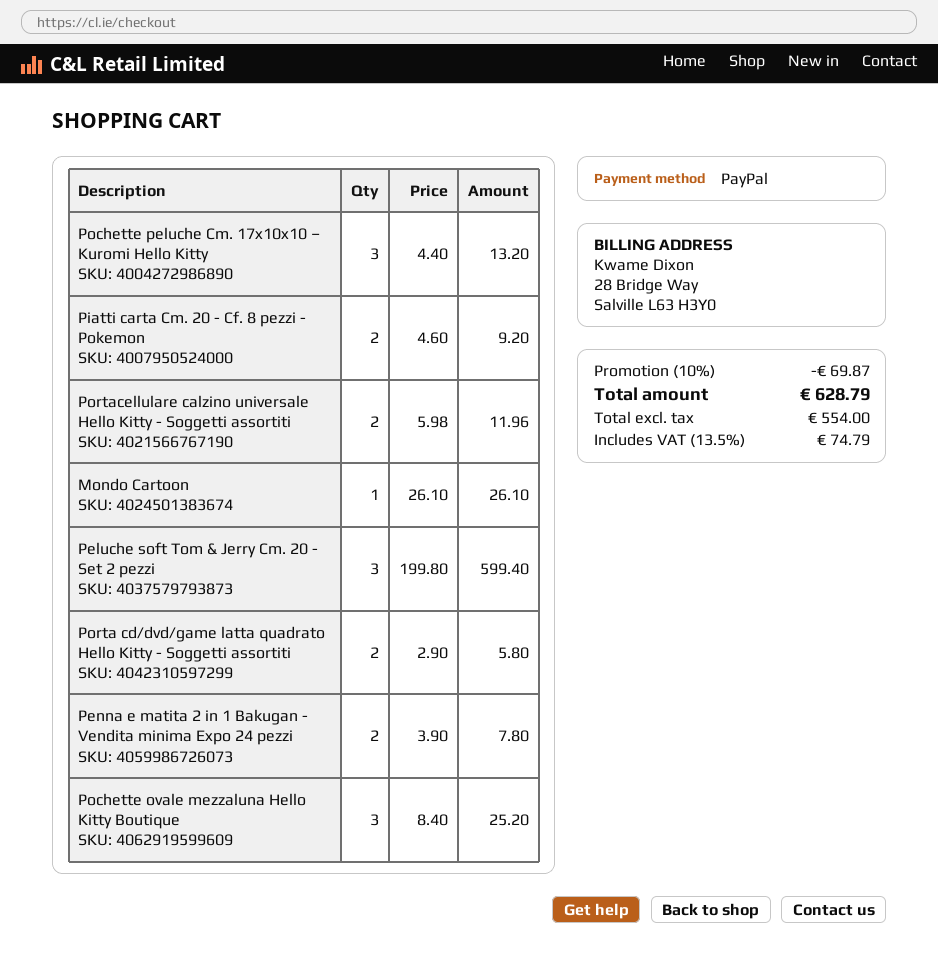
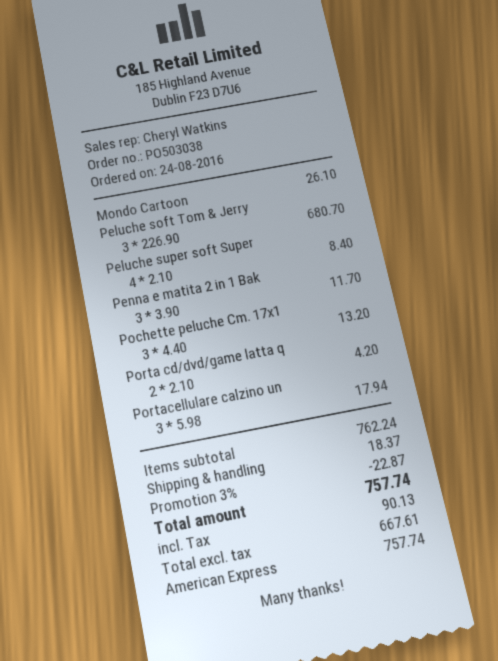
payment method: PayPal -> American Express
Piatti carta Cm. 20 - Cf. 8 pezzi - Pokemon: 2 x 4.60 = 9.20 -> none
Portacellulare calzino universale Hello Kitty - Soggetti assortiti: 2 x 5.98 = 11.96 -> 3 x 5.98 = 17.94
Peluche soft Tom & Jerry Cm. 20 - Set 2 pezzi: 3 x 199.80 = 599.40 -> 3 x 226.90 = 680.70
Porta cd/dvd/game latta quadrato Hello Kitty - Soggetti assortiti: 2 x 2.90 = 5.80 -> 2 x 2.10 = 4.20
Penna e matita 2 in 1 Bakugan - Vendita minima Expo 24 pezzi: 2 x 3.90 = 7.80 -> 3 x 3.90 = 11.70
Pochette ovale mezzaluna Hello Kitty Boutique: 3 x 8.40 = 25.20 -> none
Peluche super soft Super: none -> 4 x 2.10 = 8.40
discount: 10% = 69.87 -> 3% = 22.87
shipping: none -> 18.37
net: 554.00 -> 667.61
tax: 74.79 -> 90.13
total: 628.79 -> 757.74

